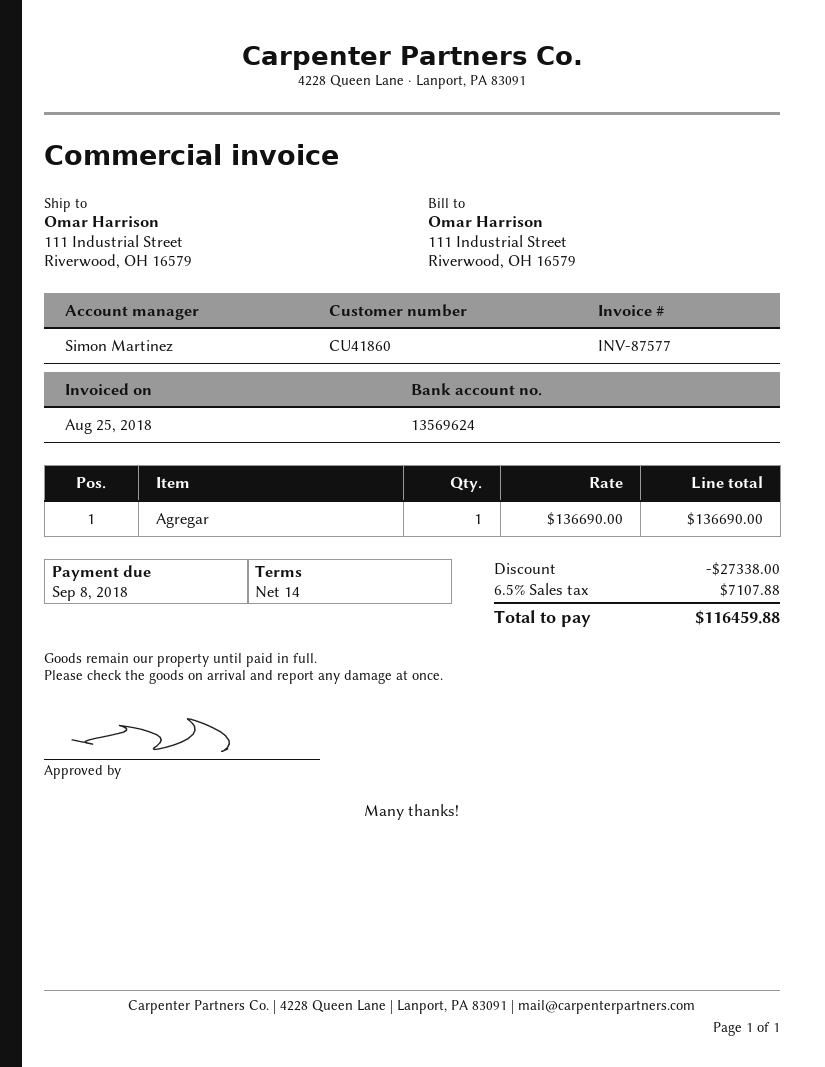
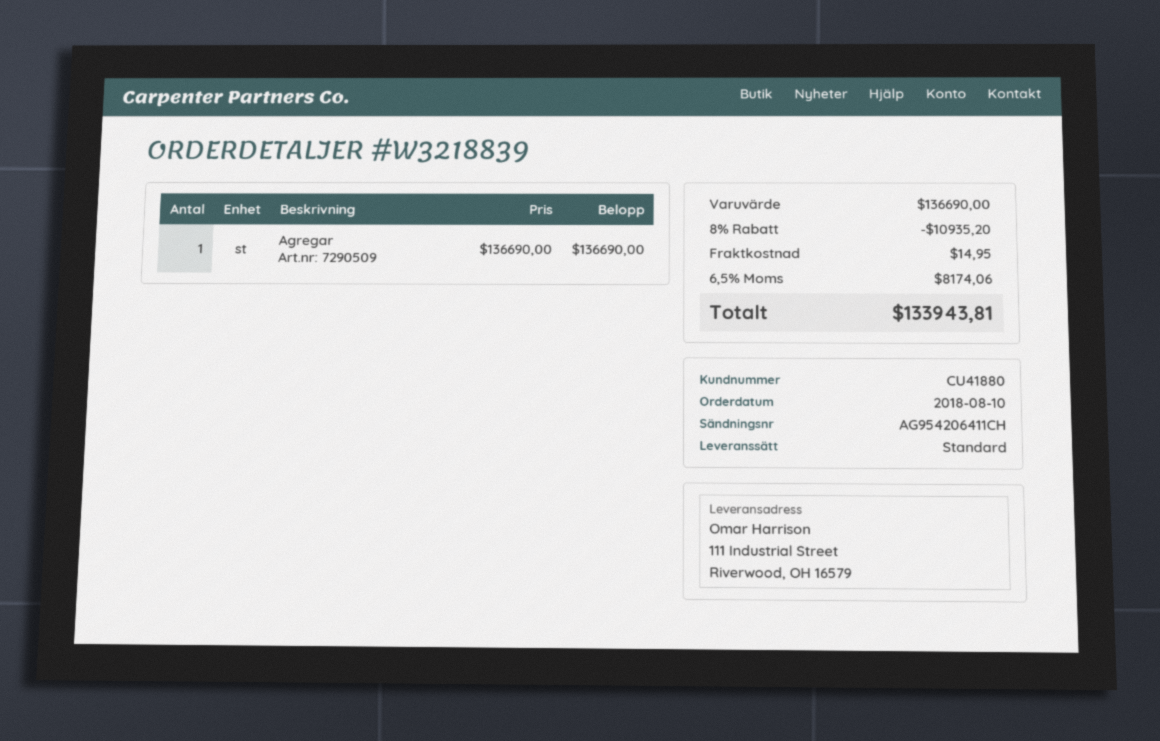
customer number: CU41860 -> CU41880
discount: 27338.00 -> 10935.20
shipping: none -> 14.95
tax: 6.5% = 7107.88 -> 6.5% = 8174.06
total: 116459.88 -> 133943.81

